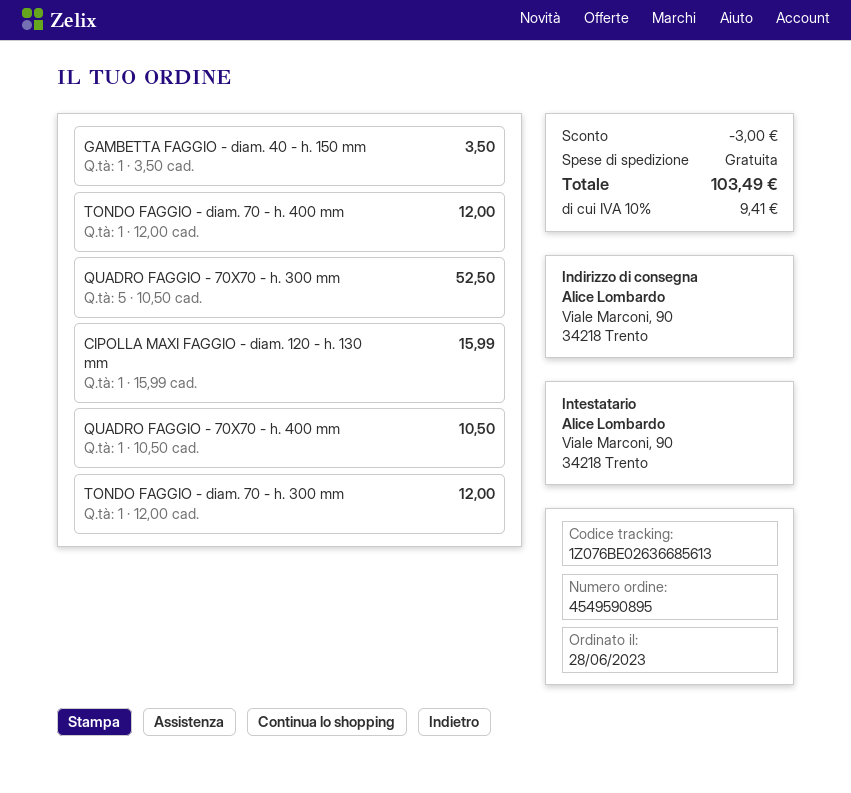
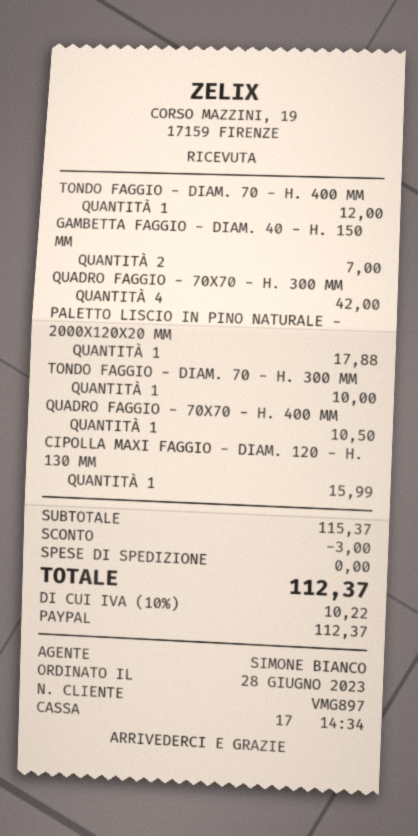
GAMBETTA FAGGIO - diam. 40 - h. 150 mm: 1 for 3.50 -> 2 for 7.00
QUADRO FAGGIO - 70X70 - h. 300 mm: 5 for 52.50 -> 4 for 42.00
TONDO FAGGIO - diam. 70 - h. 300 mm: 1 for 12.00 -> 1 for 10.00
PALETTO LISCIO IN PINO NATURALE - 2000X120X20 MM: none -> 1 for 17.88
tax: 10% = 9.41 -> 10% = 10.22
total: 103.49 -> 112.37

